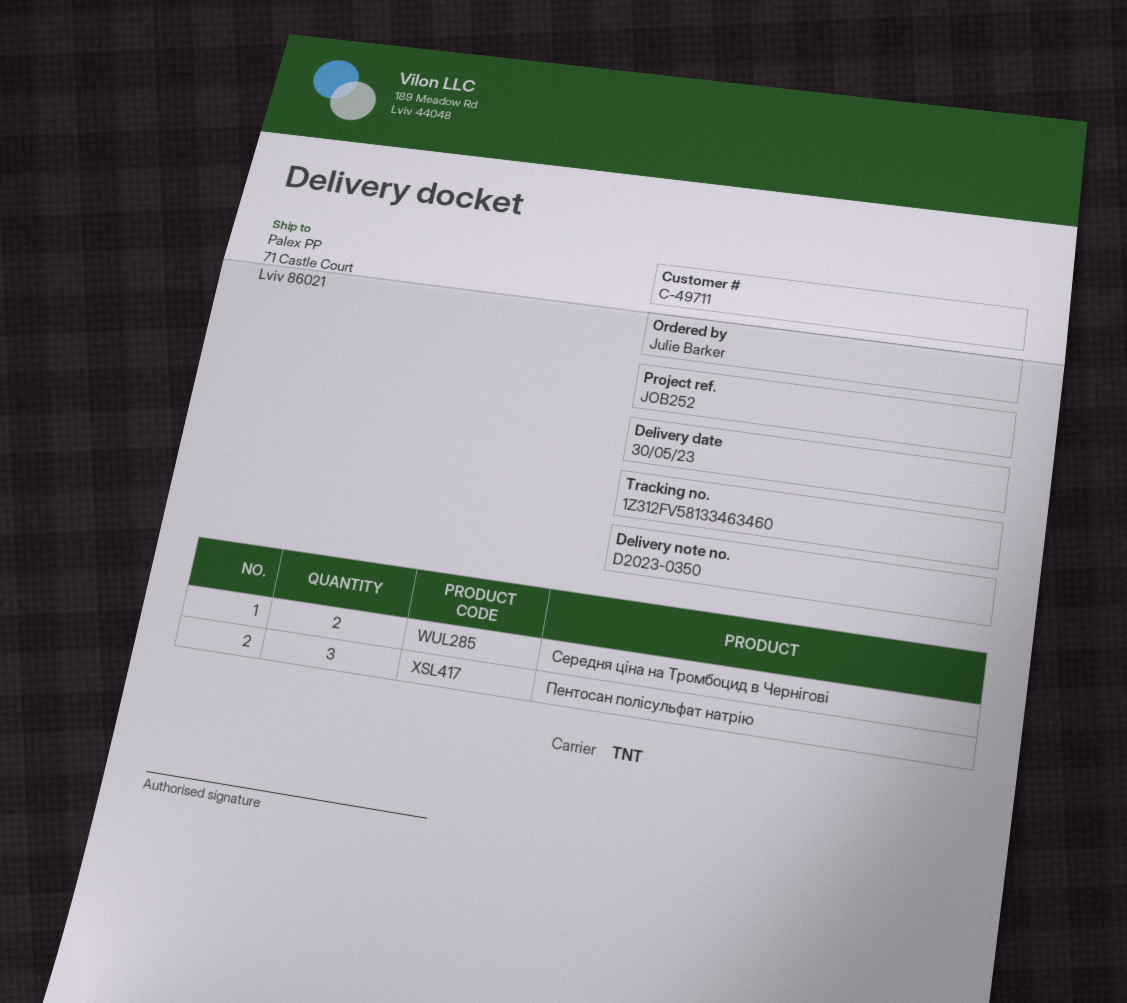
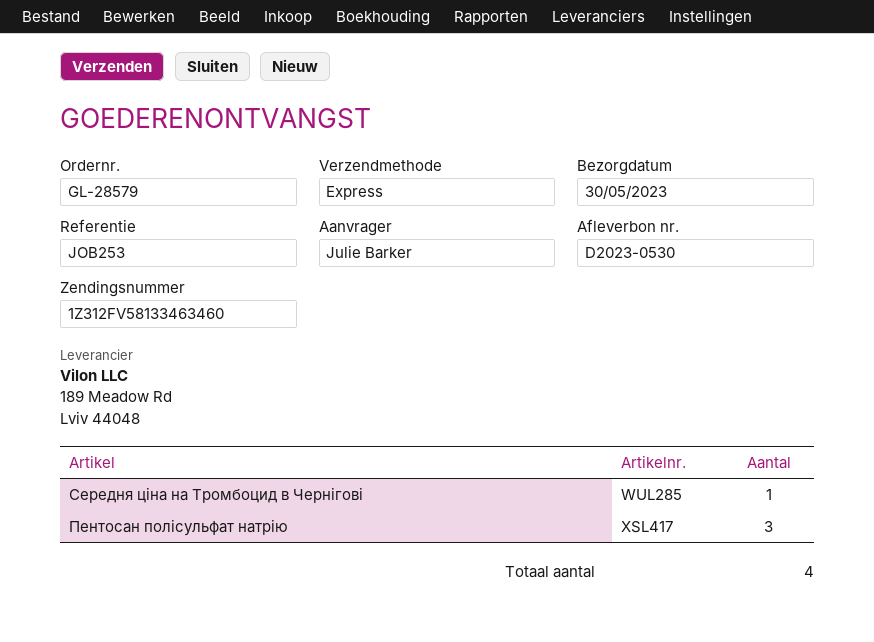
delivery note number: D2023-0350 -> D2023-0530
reference: JOB252 -> JOB253
shipping method: TNT -> express
Середня ціна на Тромбоцид в Чернігові: 2 -> 1

